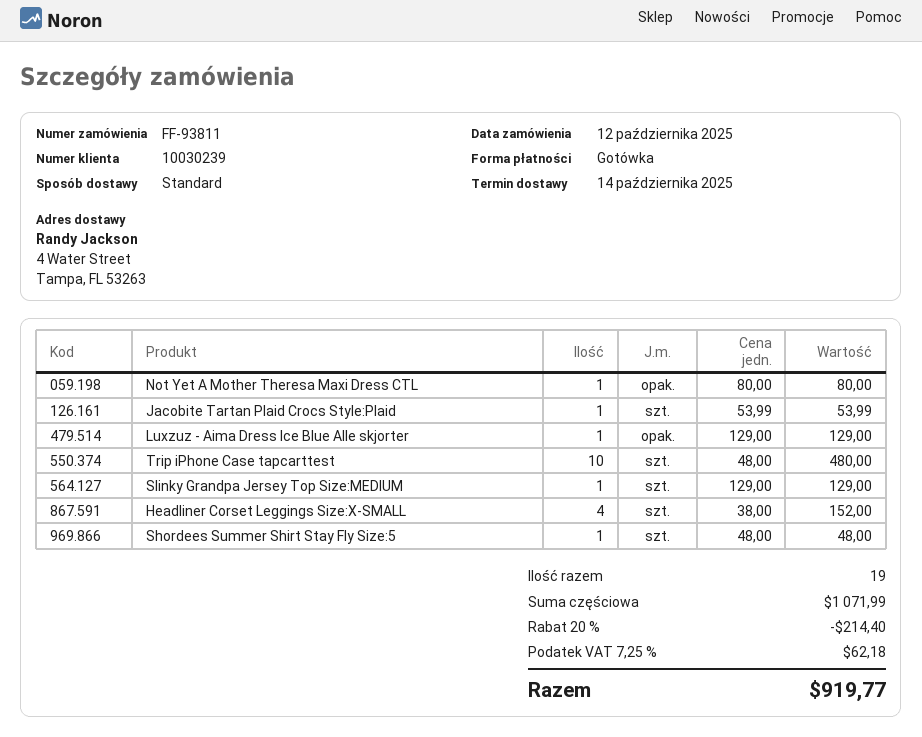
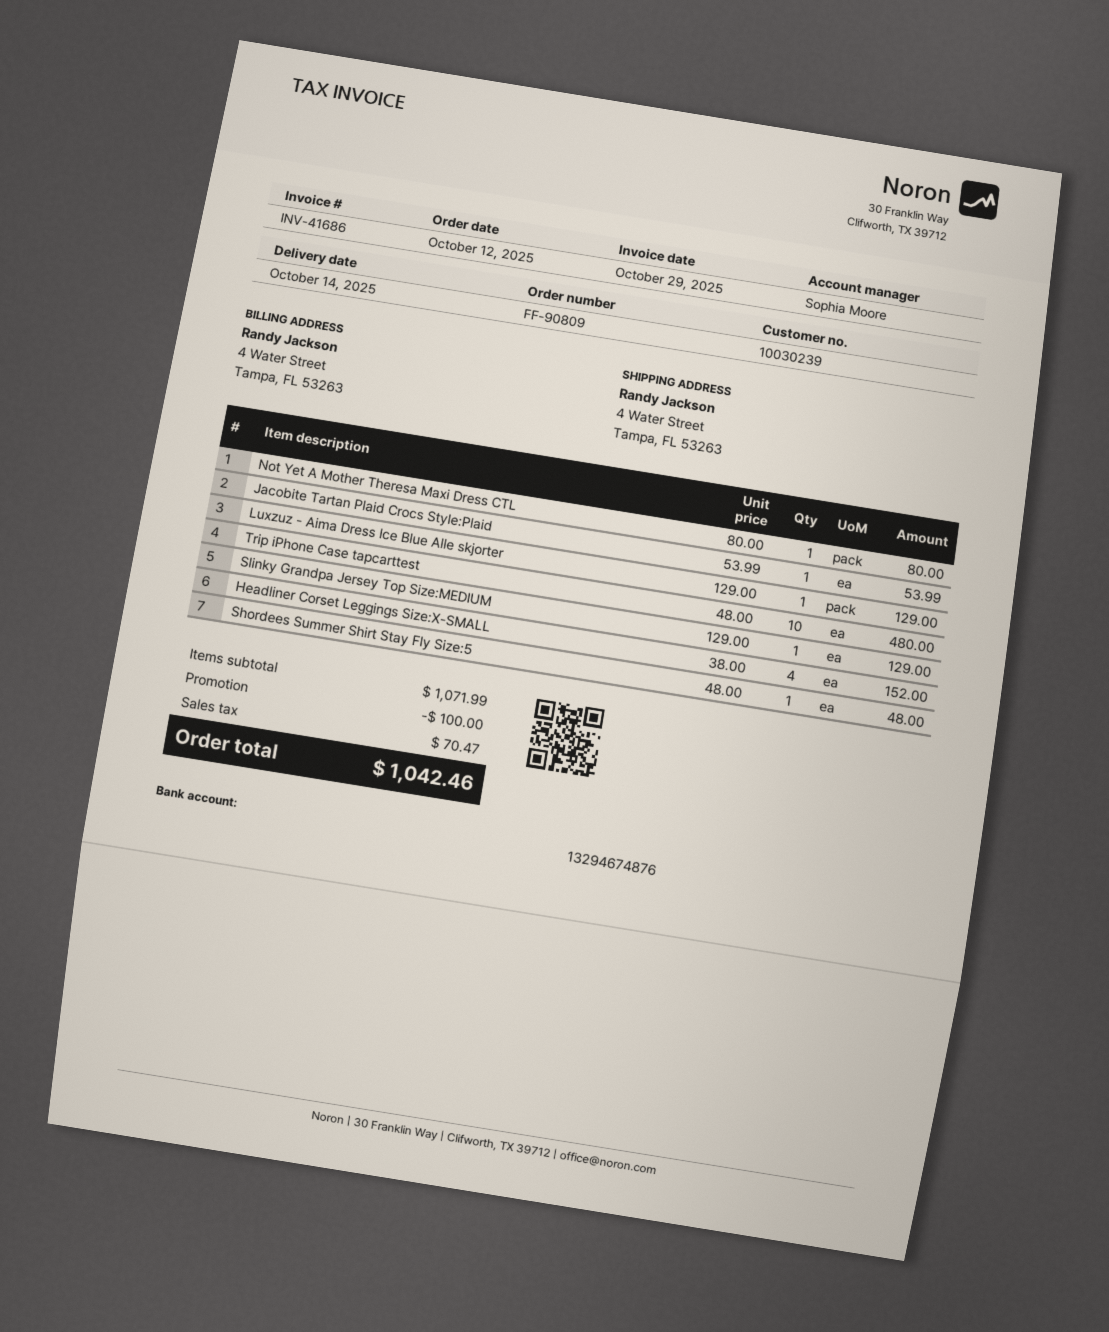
order number: FF-93811 -> FF-90809
discount: 214.40 -> 100.00
tax: 62.18 -> 70.47
total: 919.77 -> 1042.46

